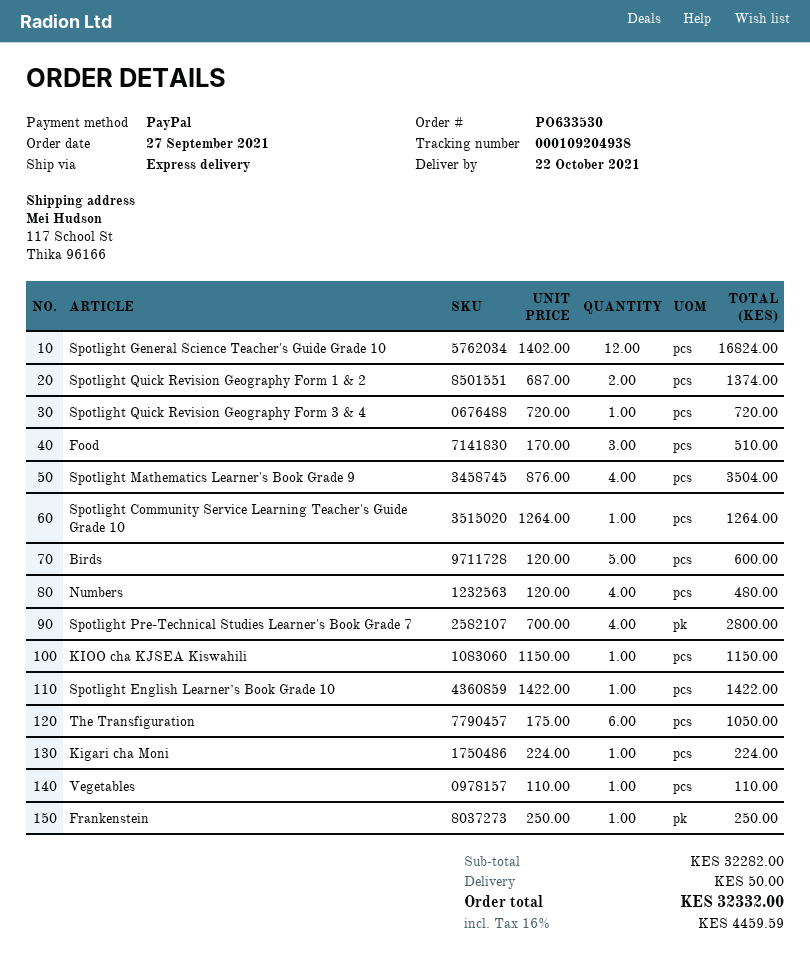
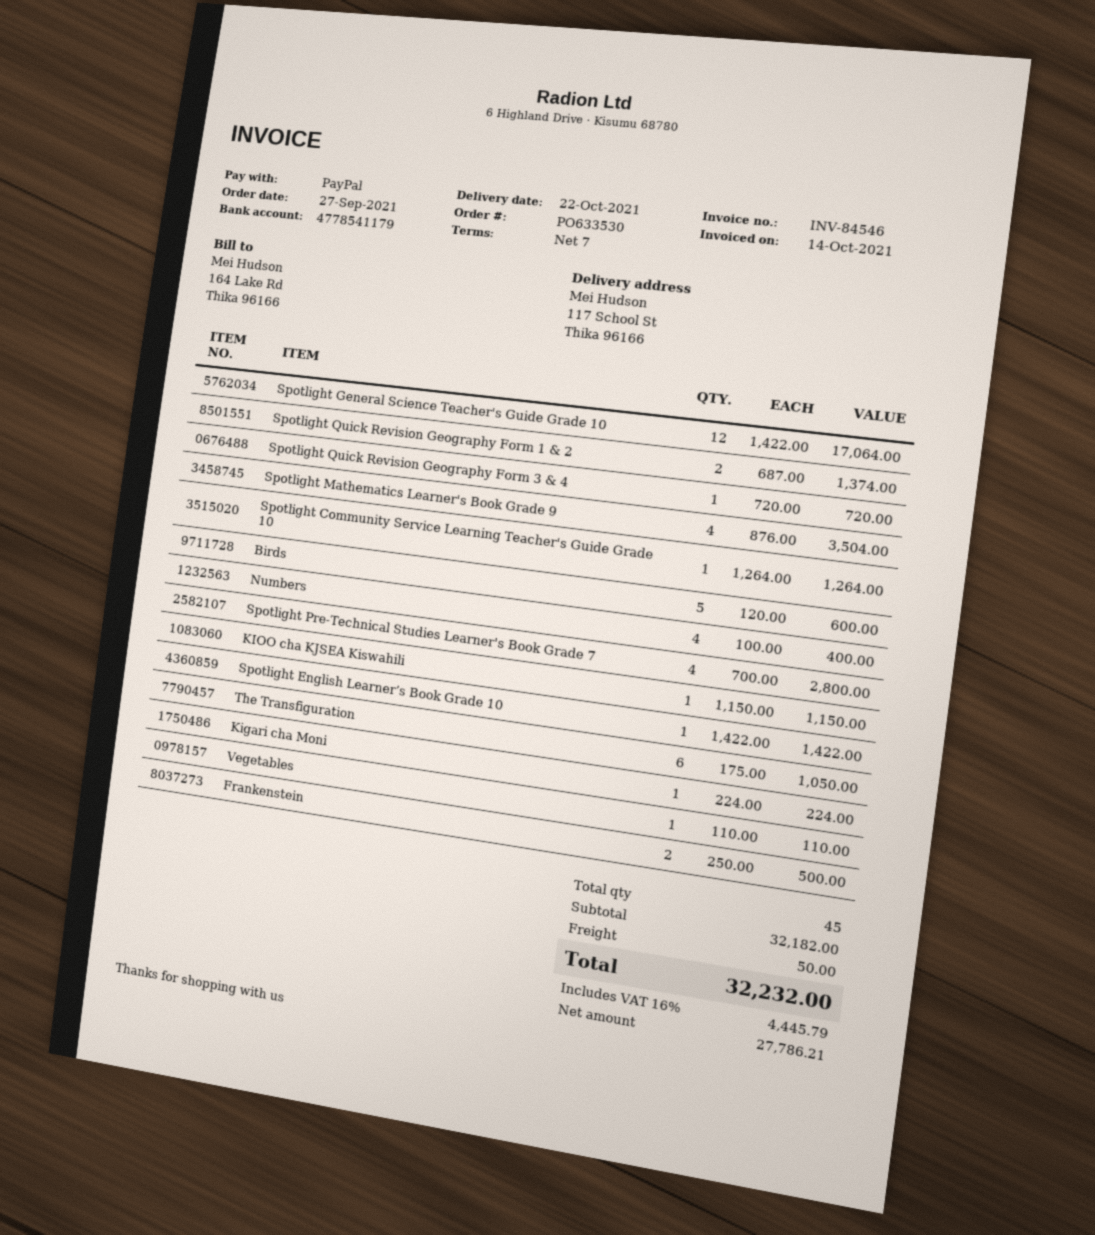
Spotlight General Science Teacher's Guide Grade 10: 12 x 1402.00 = 16824.00 -> 12 x 1422.00 = 17064.00
Food: 3 x 170.00 = 510.00 -> none
Numbers: 4 x 120.00 = 480.00 -> 4 x 100.00 = 400.00
Frankenstein: 1 x 250.00 = 250.00 -> 2 x 250.00 = 500.00
subtotal: 32282.00 -> 32182.00
tax: 16% = 4459.59 -> 16% = 4445.79
total: 32332.00 -> 32232.00

